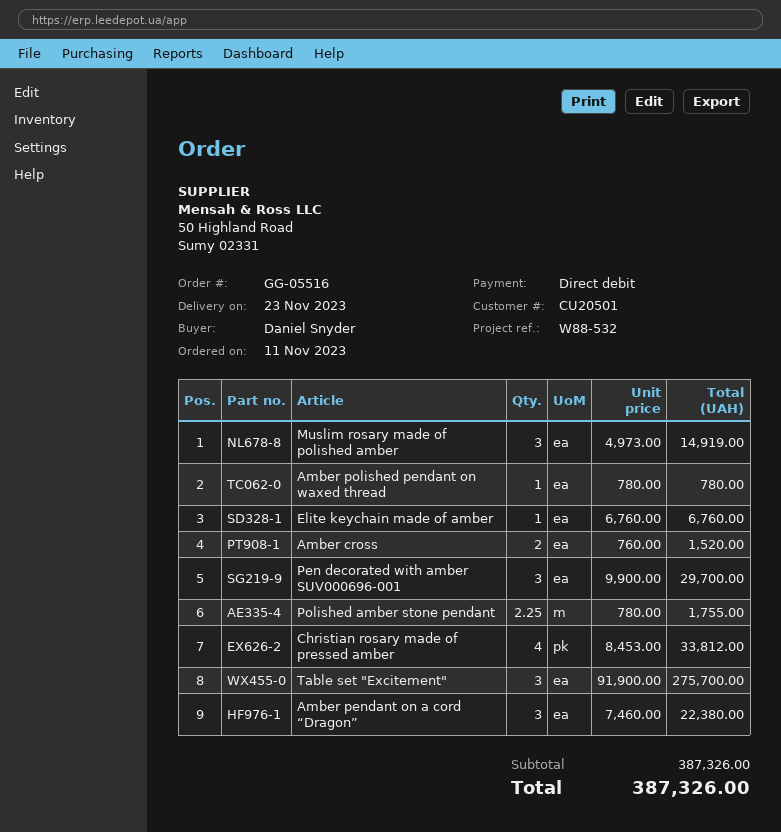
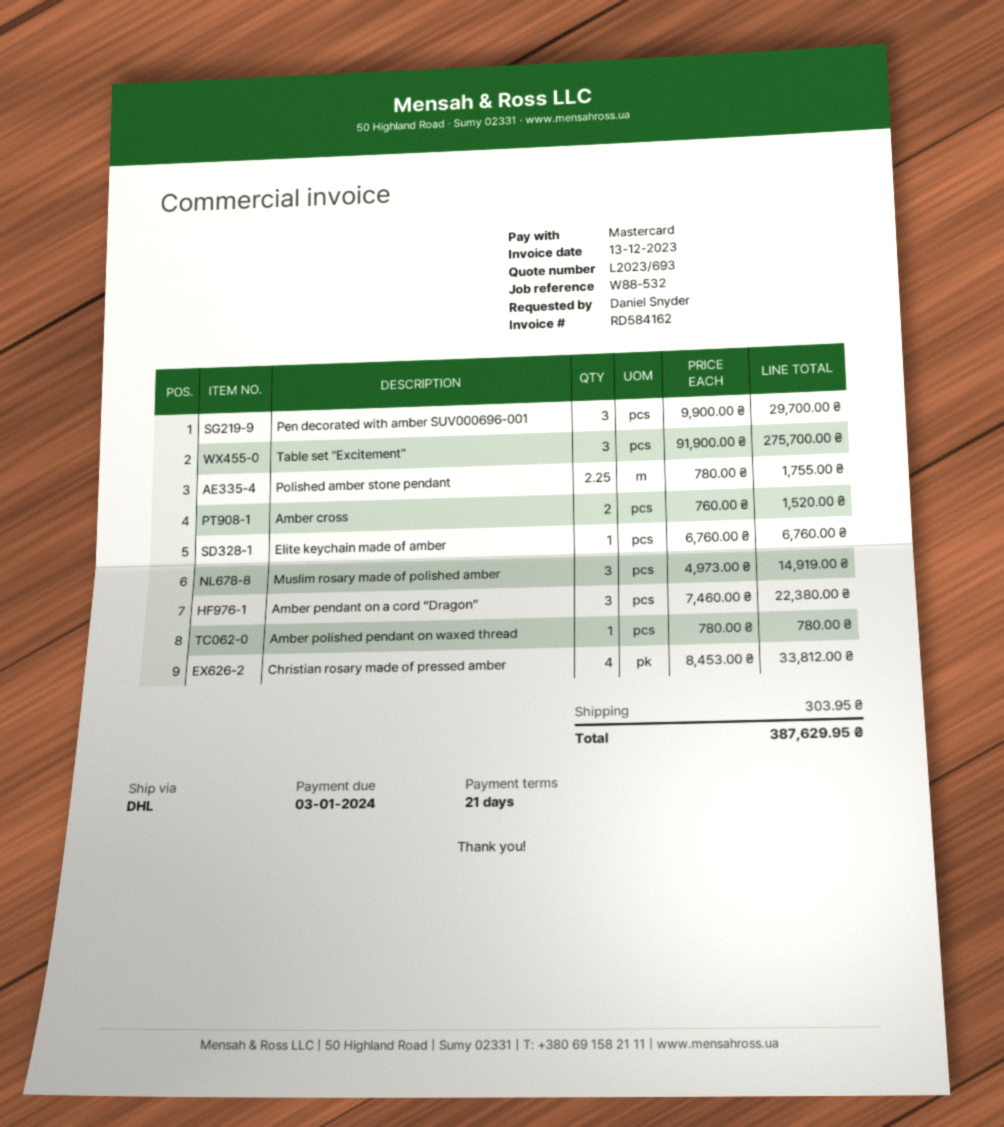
payment method: direct debit -> Mastercard
shipping: none -> 303.95
total: 387326.00 -> 387629.95

